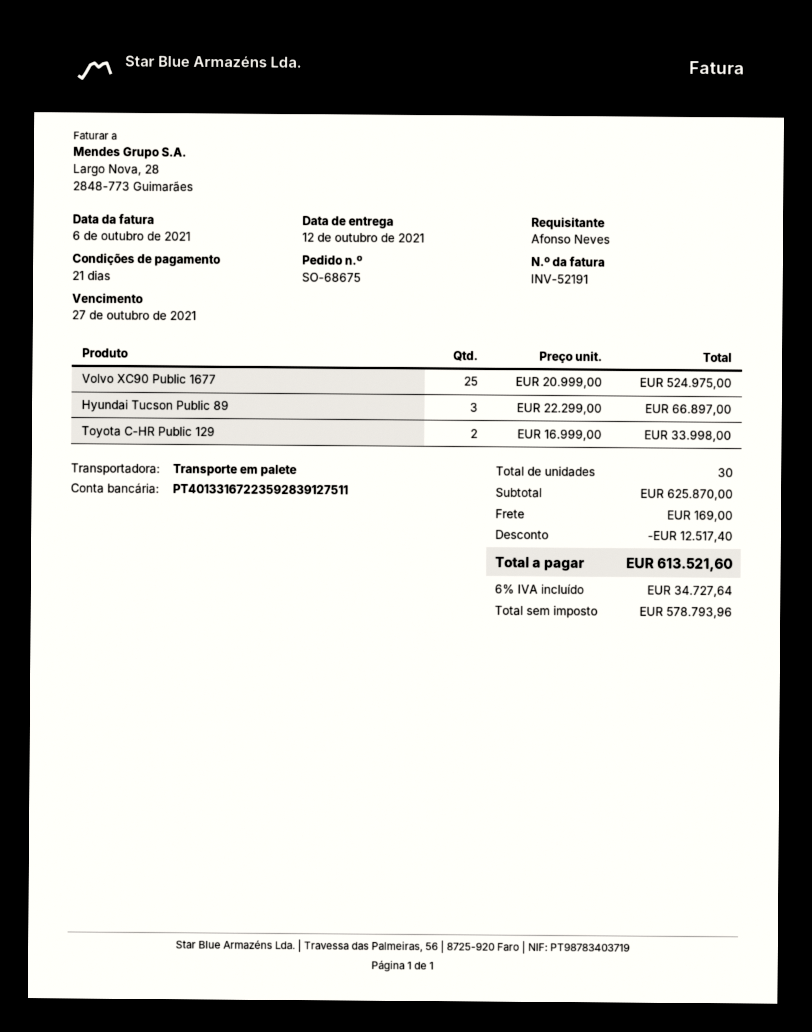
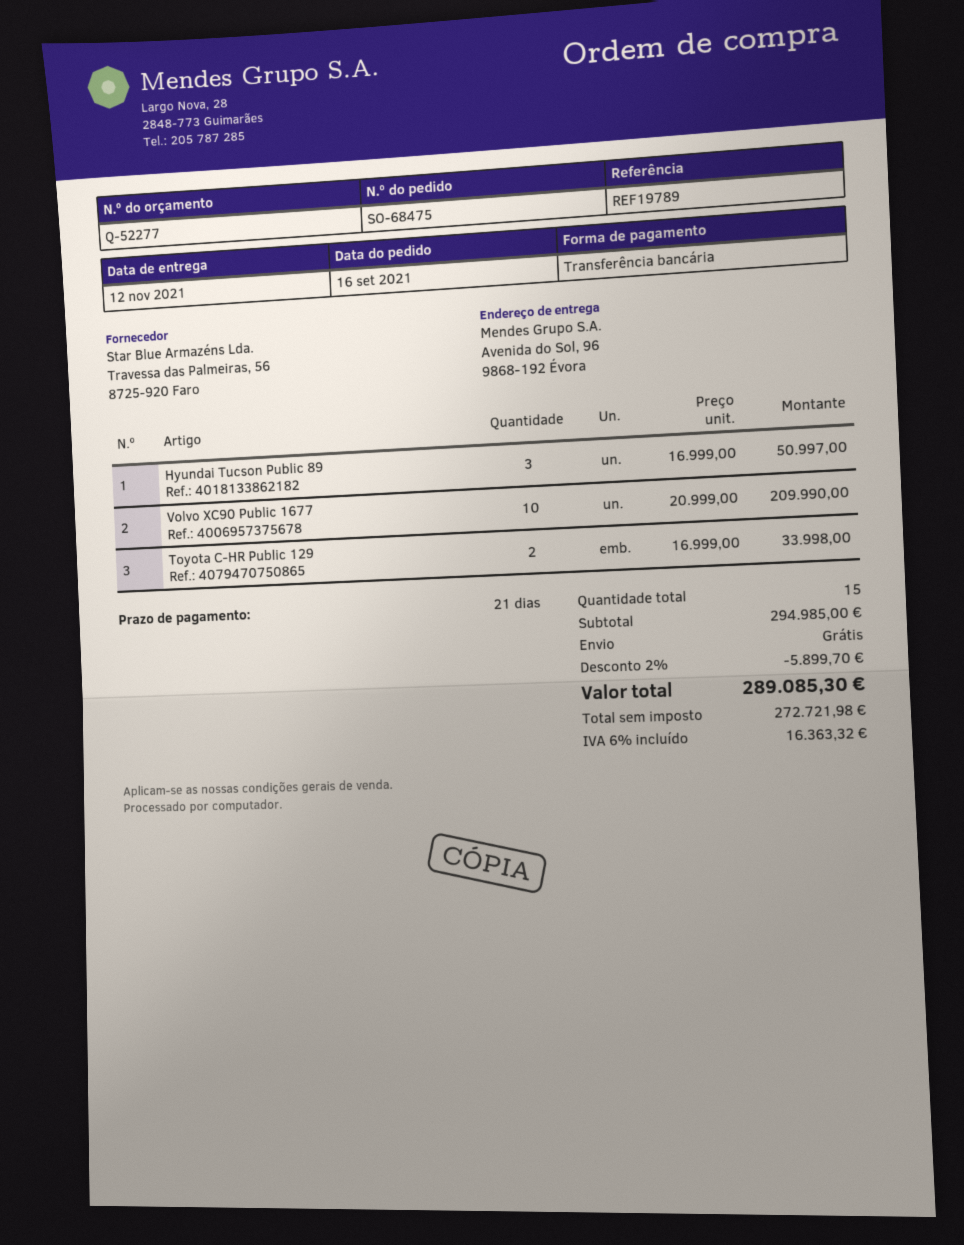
order number: SO-68675 -> SO-68475
delivery date: 2021-10-12 -> 2021-11-12
Volvo XC90 Public 1677: 25 x 20999.00 = 524975.00 -> 10 x 20999.00 = 209990.00
Hyundai Tucson Public 89: 3 x 22299.00 = 66897.00 -> 3 x 16999.00 = 50997.00
total quantity: 30 -> 15
subtotal: 625870.00 -> 294985.00
discount: 12517.40 -> 5899.70
shipping: 169.00 -> 0.00
net: 578793.96 -> 272721.98
tax: 6% = 34727.64 -> 6% = 16363.32
total: 613521.60 -> 289085.30

